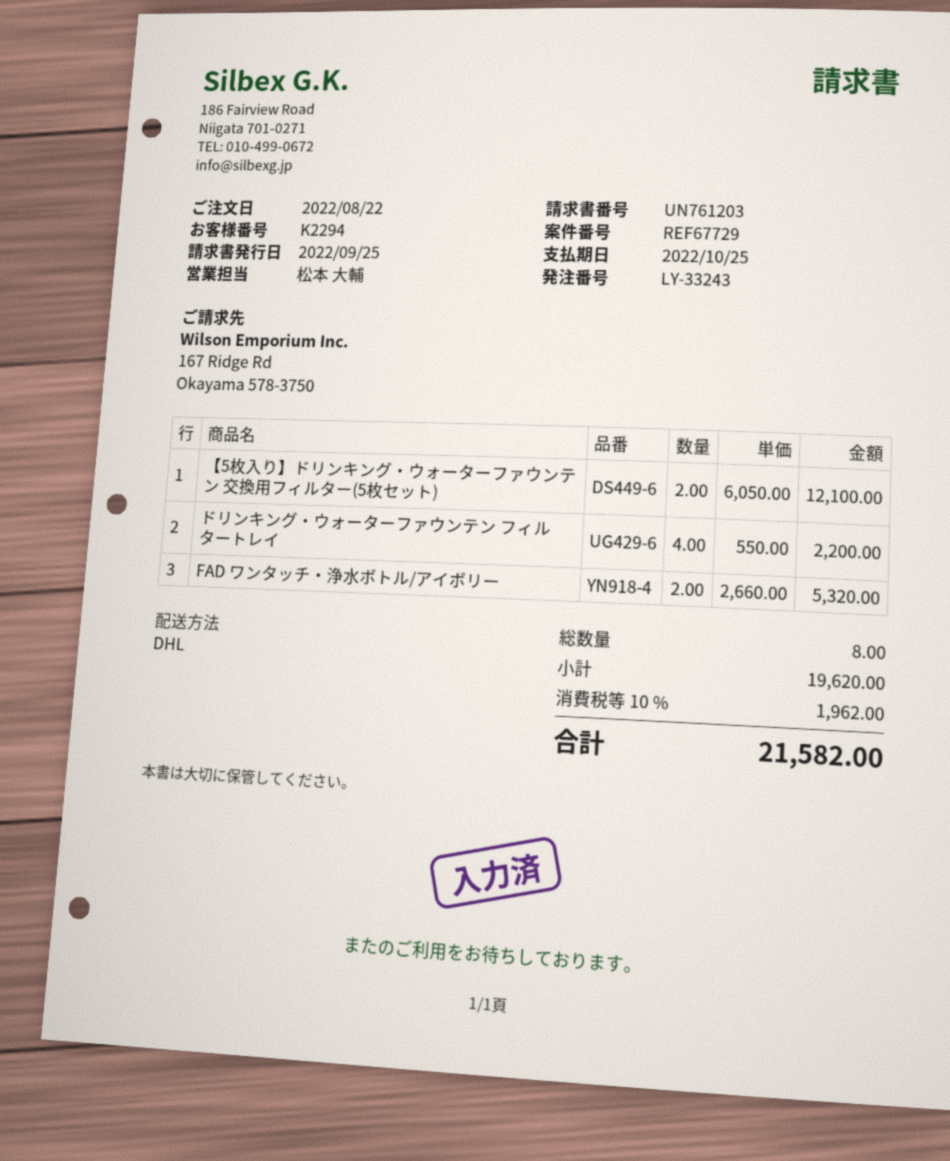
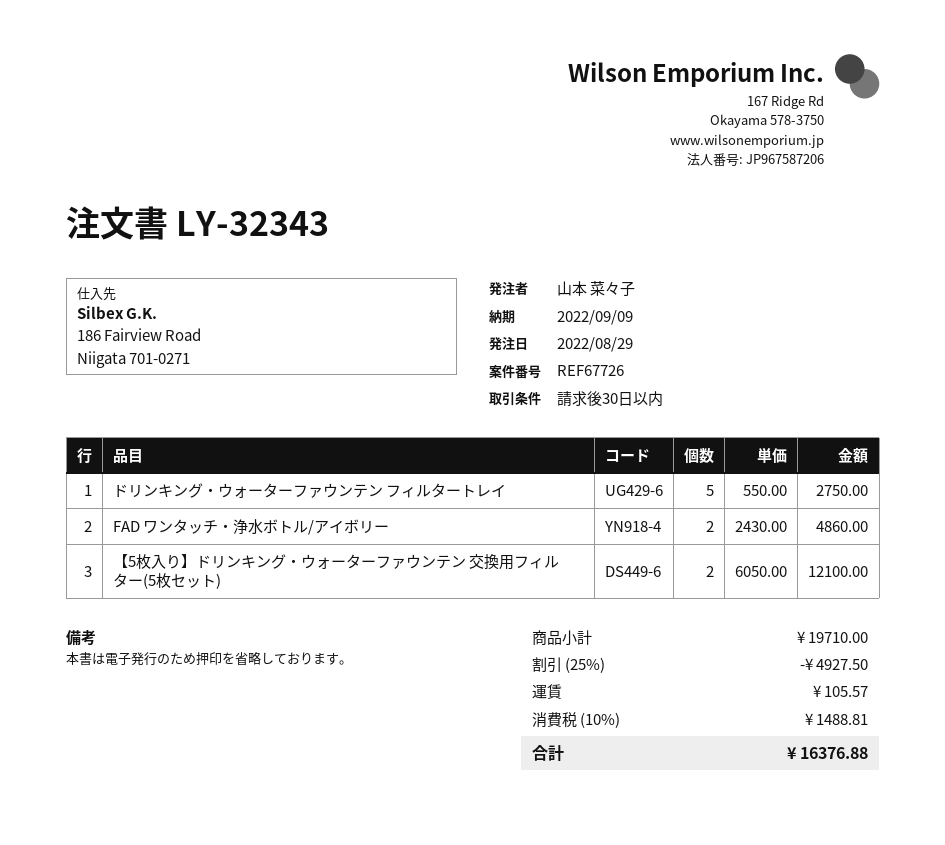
order number: LY-33243 -> LY-32343
order date: 2022-08-22 -> 2022-08-29
reference: REF67729 -> REF67726
ドリンキング・ウォーターファウンテン フィルタートレイ: 4 x 550.00 = 2200.00 -> 5 x 550.00 = 2750.00
FAD ワンタッチ・浄水ボトル/アイボリー: 2 x 2660.00 = 5320.00 -> 2 x 2430.00 = 4860.00
subtotal: 19620.00 -> 19710.00
discount: none -> 25% = 4927.50
shipping: none -> 105.57
tax: 10% = 1962.00 -> 10% = 1488.81
total: 21582.00 -> 16376.88

